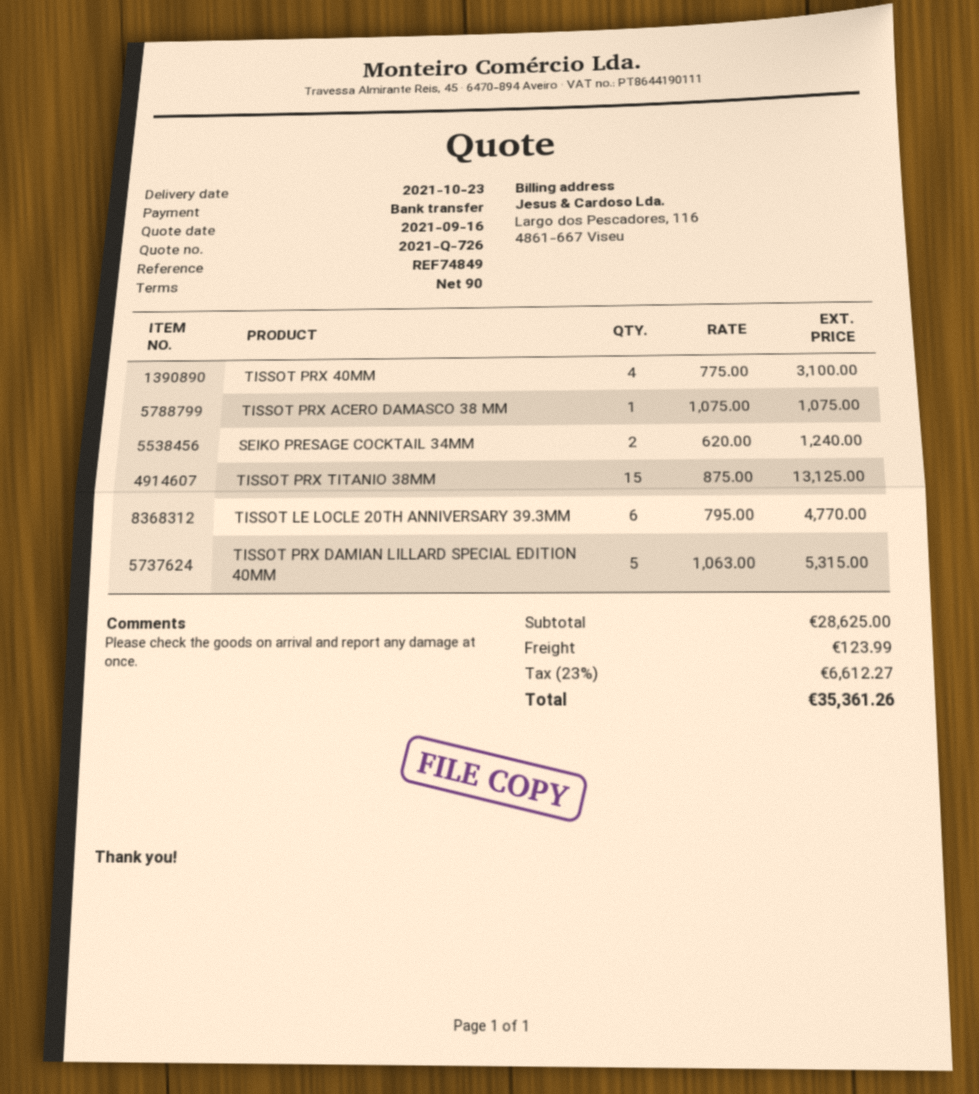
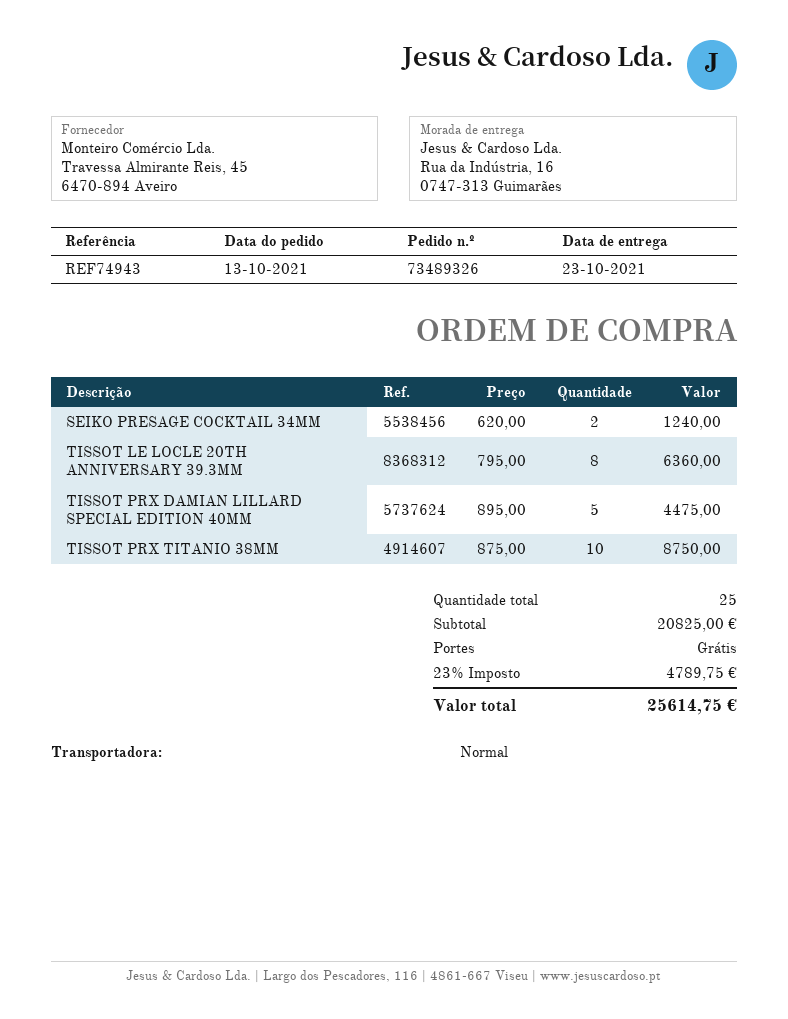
reference: REF74849 -> REF74943
TISSOT PRX 40MM: 4 x 775.00 = 3100.00 -> none
TISSOT PRX ACERO DAMASCO 38 MM: 1 x 1075.00 = 1075.00 -> none
TISSOT PRX TITANIO 38MM: 15 x 875.00 = 13125.00 -> 10 x 875.00 = 8750.00
TISSOT LE LOCLE 20TH ANNIVERSARY 39.3MM: 6 x 795.00 = 4770.00 -> 8 x 795.00 = 6360.00
TISSOT PRX DAMIAN LILLARD SPECIAL EDITION 40MM: 5 x 1063.00 = 5315.00 -> 5 x 895.00 = 4475.00
subtotal: 28625.00 -> 20825.00
shipping: 123.99 -> 0.00
tax: 23% = 6612.27 -> 23% = 4789.75
total: 35361.26 -> 25614.75

